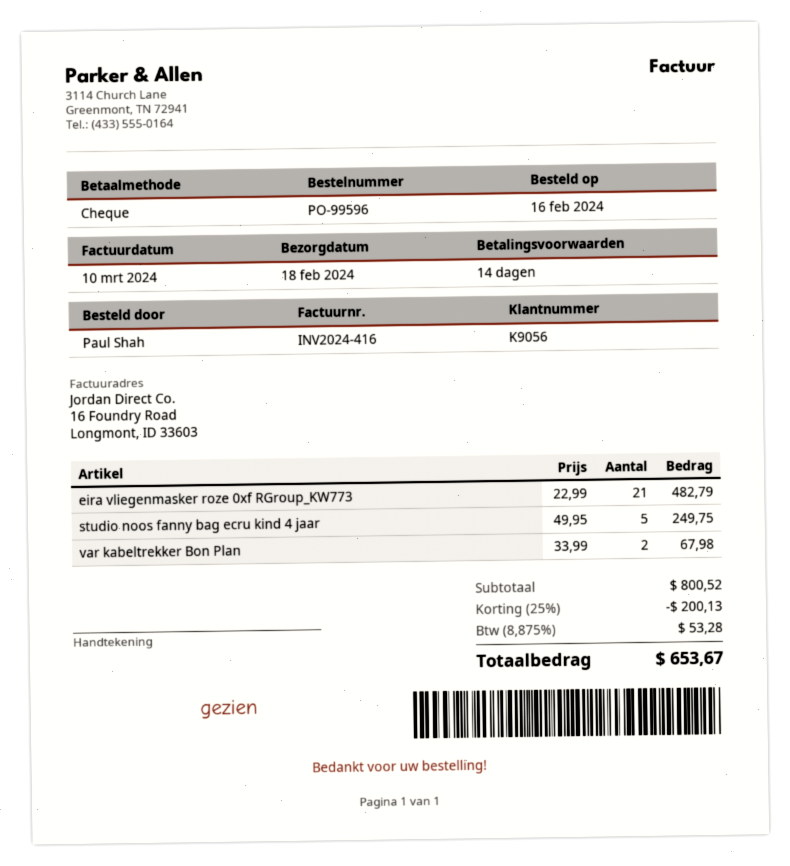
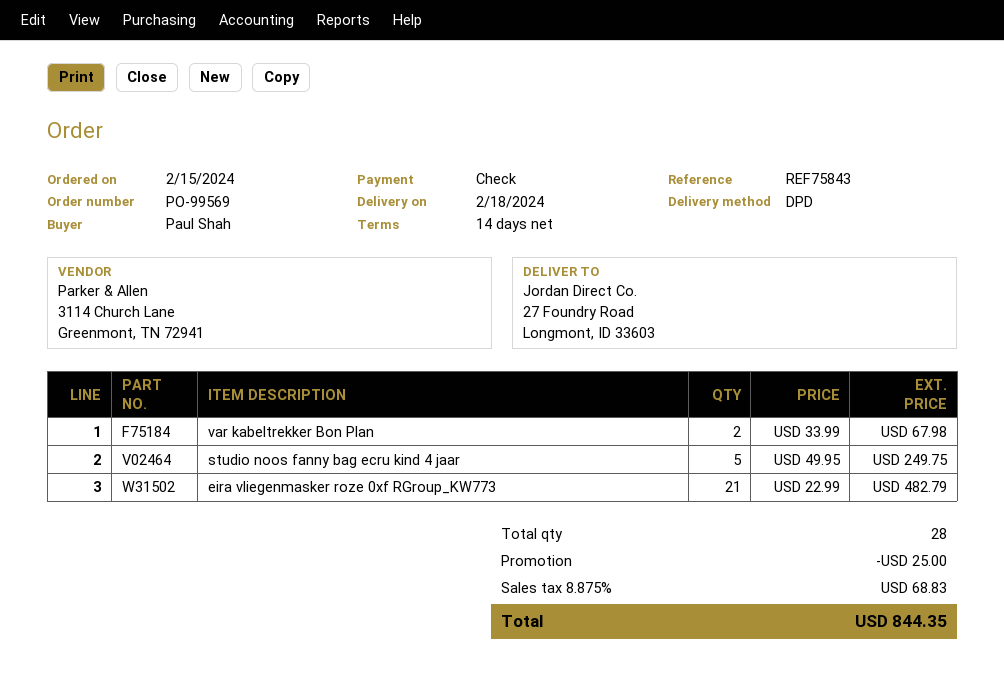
order number: PO-99596 -> PO-99569
order date: 2024-02-16 -> 2024-02-15
discount: 200.13 -> 25.00
tax: 8.875% = 53.28 -> 8.875% = 68.83
total: 653.67 -> 844.35

